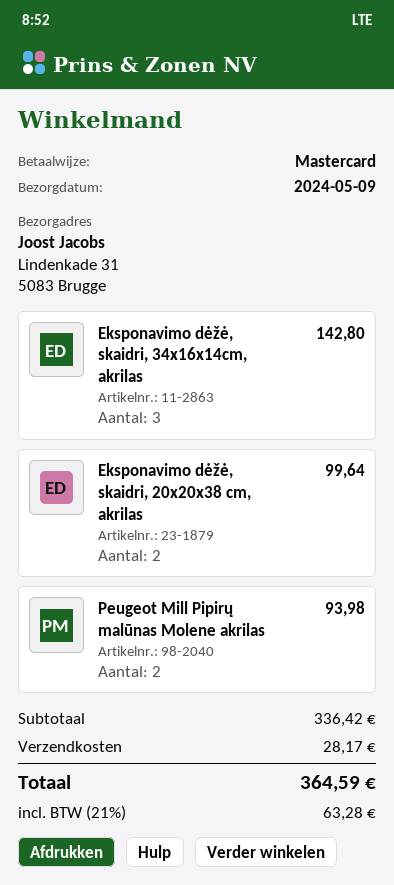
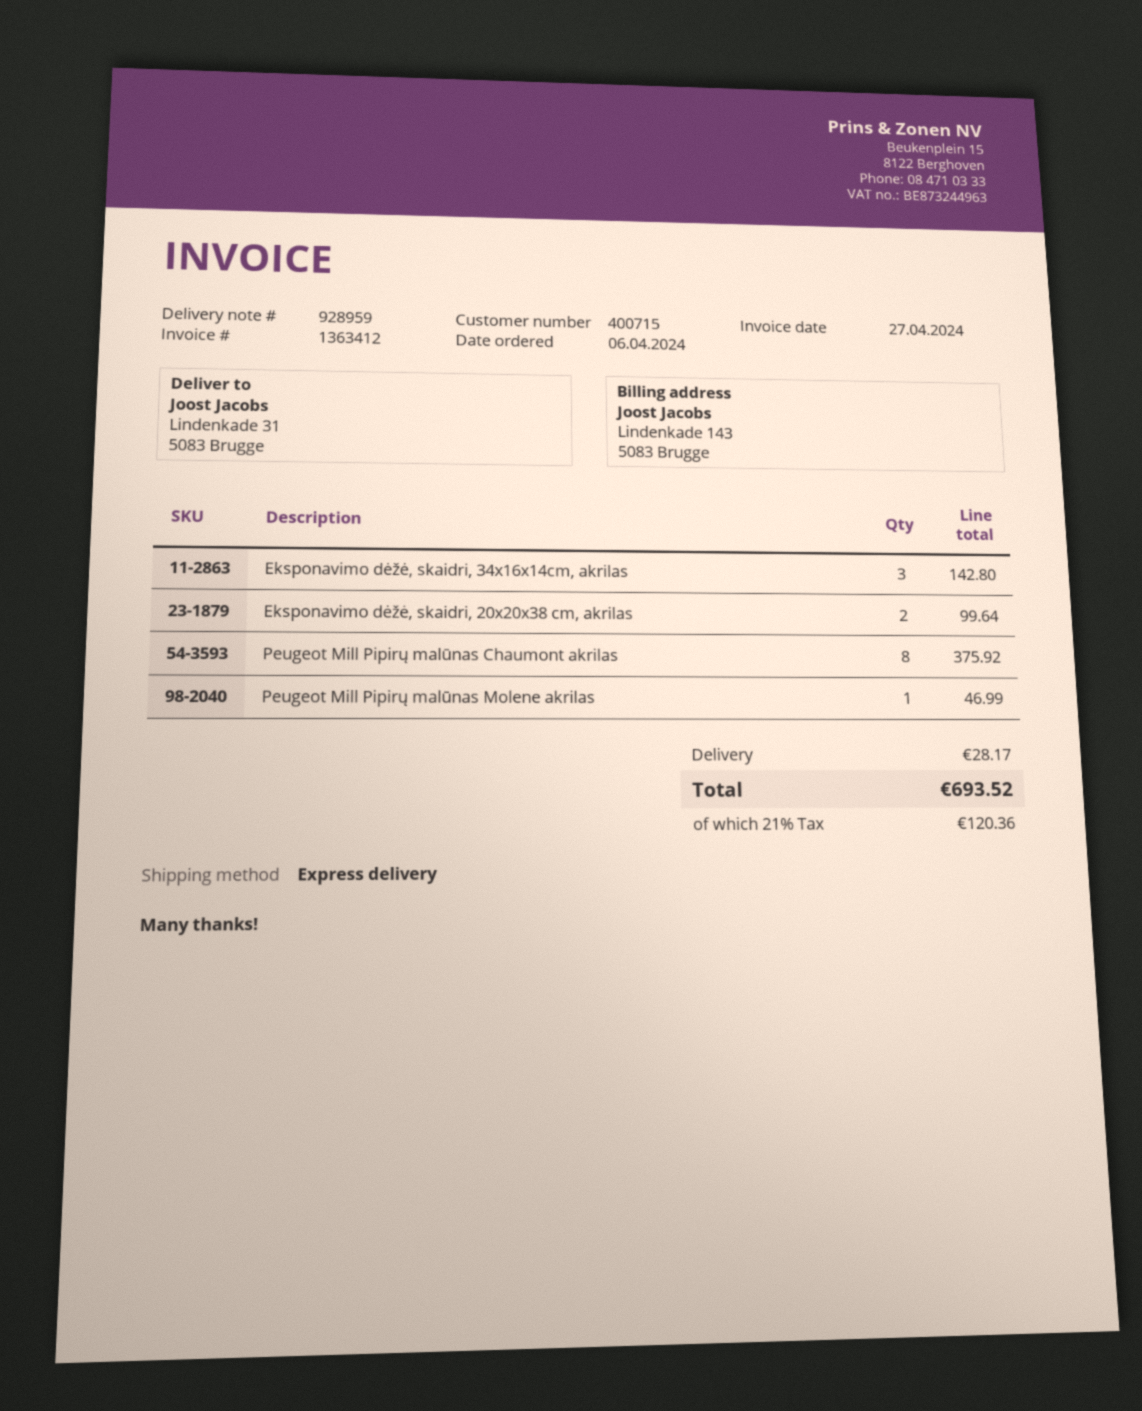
Peugeot Mill Pipirų malūnas Molene akrilas: 2 for 93.98 -> 1 for 46.99
Peugeot Mill Pipirų malūnas Chaumont akrilas: none -> 8 for 375.92
tax: 21% = 63.28 -> 21% = 120.36
total: 364.59 -> 693.52

